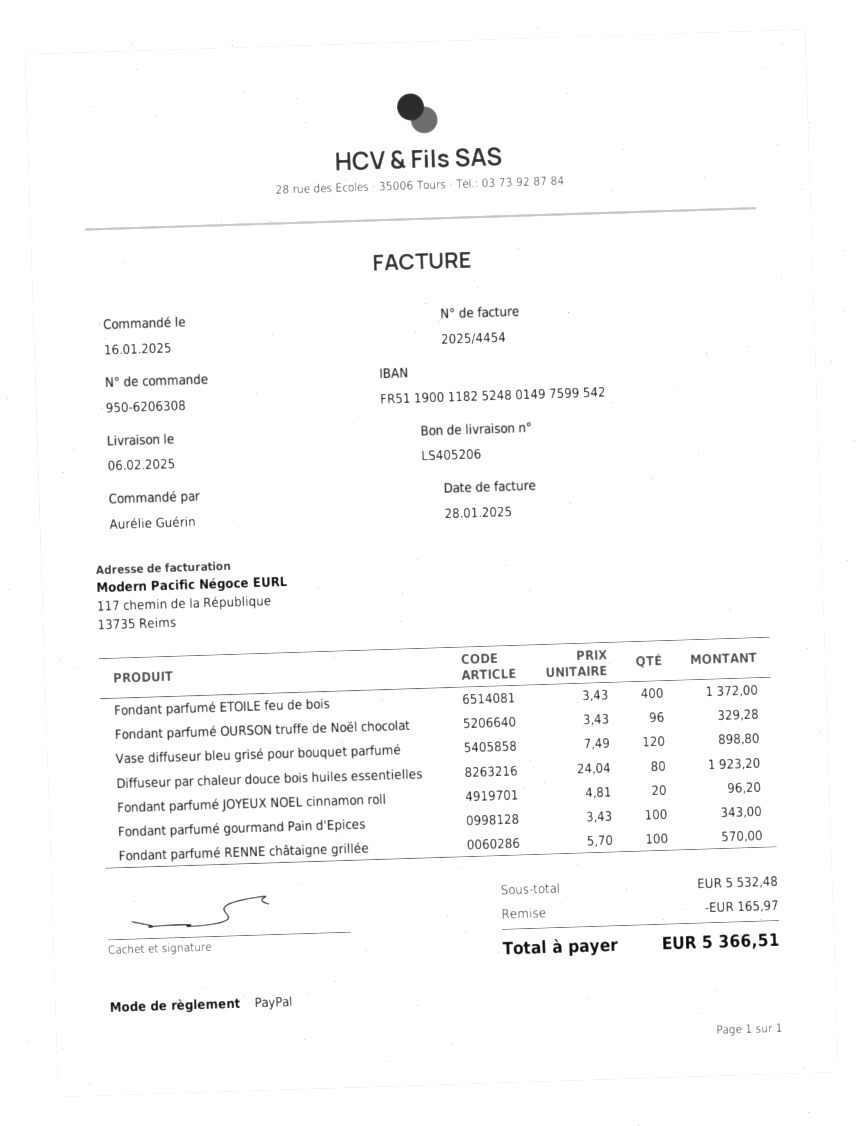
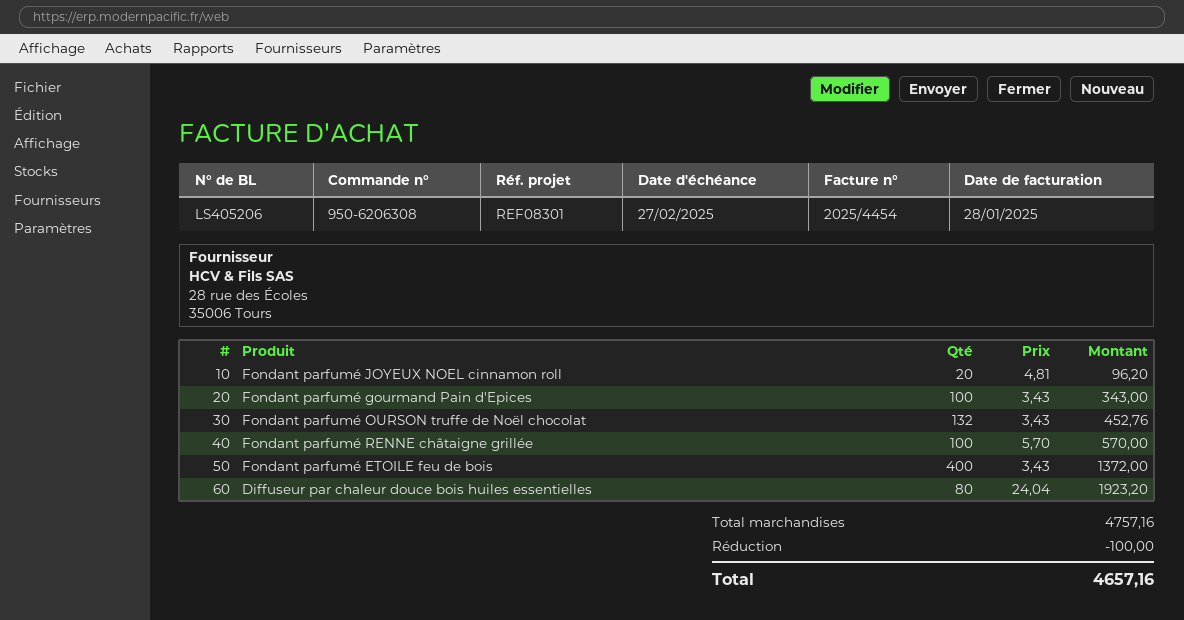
Fondant parfumé OURSON truffe de Noël chocolat: 96 x 3.43 = 329.28 -> 132 x 3.43 = 452.76
Vase diffuseur bleu grisé pour bouquet parfumé: 120 x 7.49 = 898.80 -> none
subtotal: 5532.48 -> 4757.16
discount: 165.97 -> 100.00
total: 5366.51 -> 4657.16

